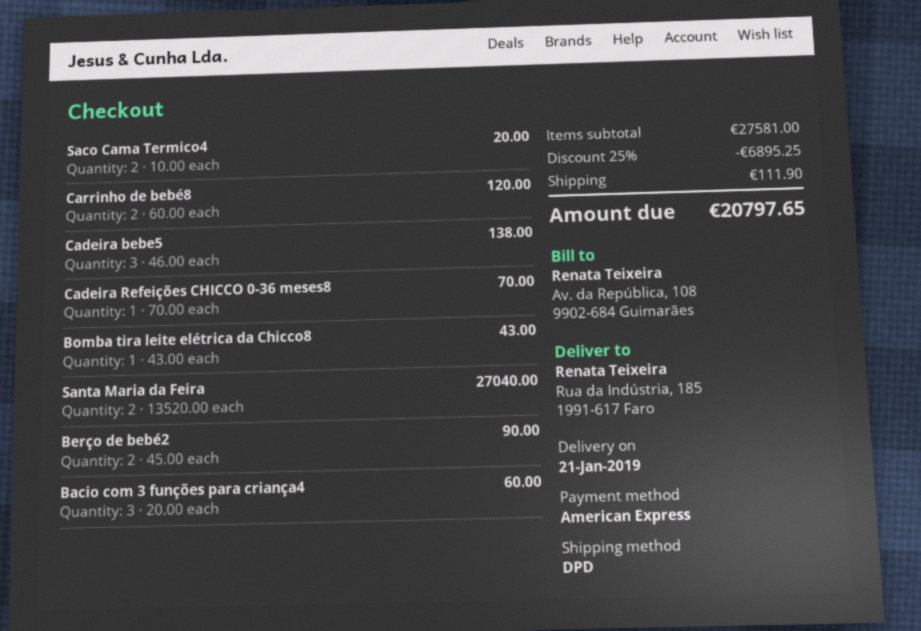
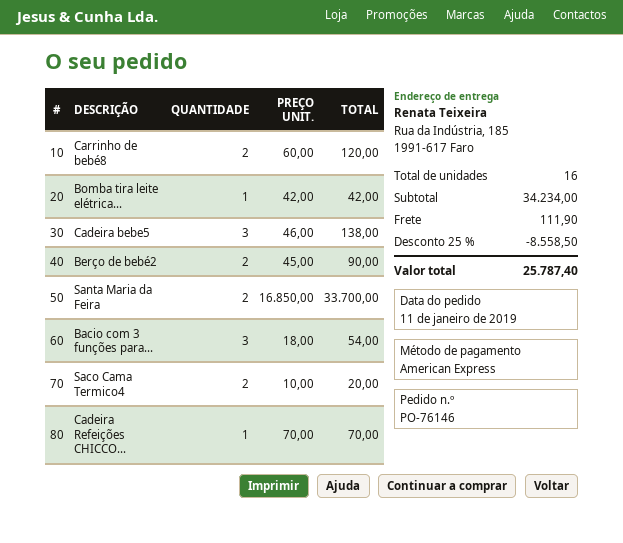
Bomba tira leite elétrica da Chicco8: 1 x 43.00 = 43.00 -> 1 x 42.00 = 42.00
Santa Maria da Feira: 2 x 13520.00 = 27040.00 -> 2 x 16850.00 = 33700.00
Bacio com 3 funções para criança4: 3 x 20.00 = 60.00 -> 3 x 18.00 = 54.00
subtotal: 27581.00 -> 34234.00
discount: 25% = 6895.25 -> 25% = 8558.50
total: 20797.65 -> 25787.40

